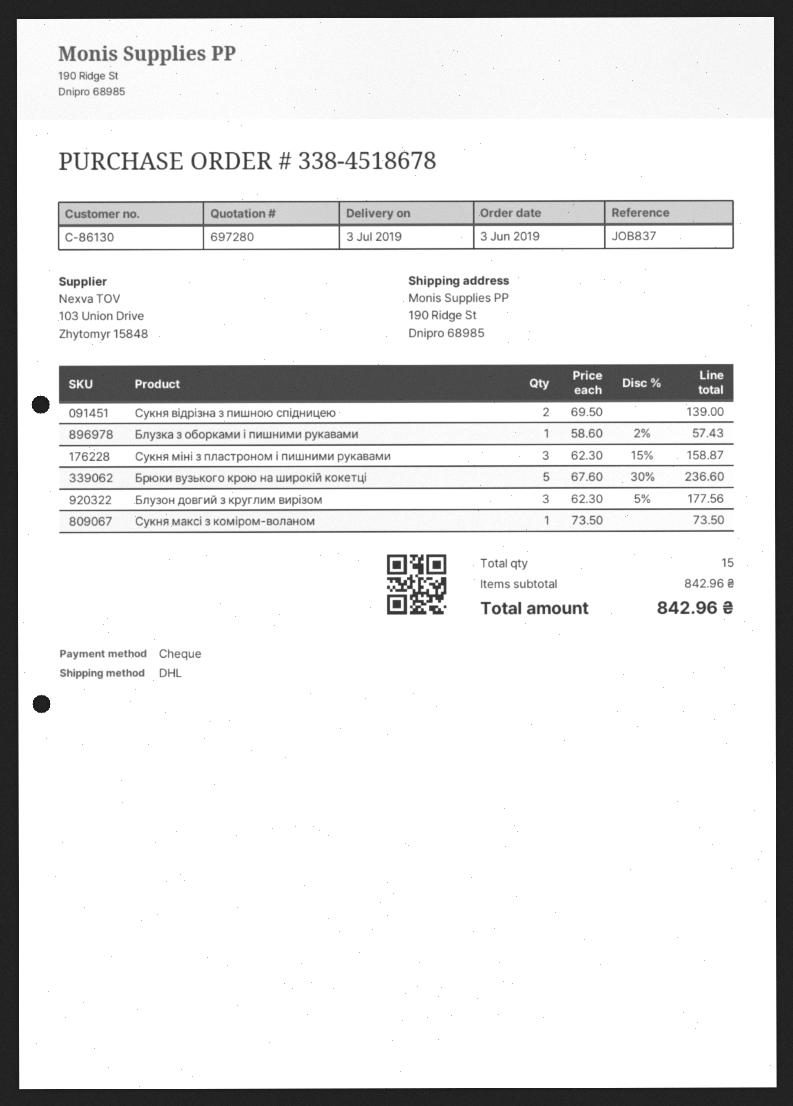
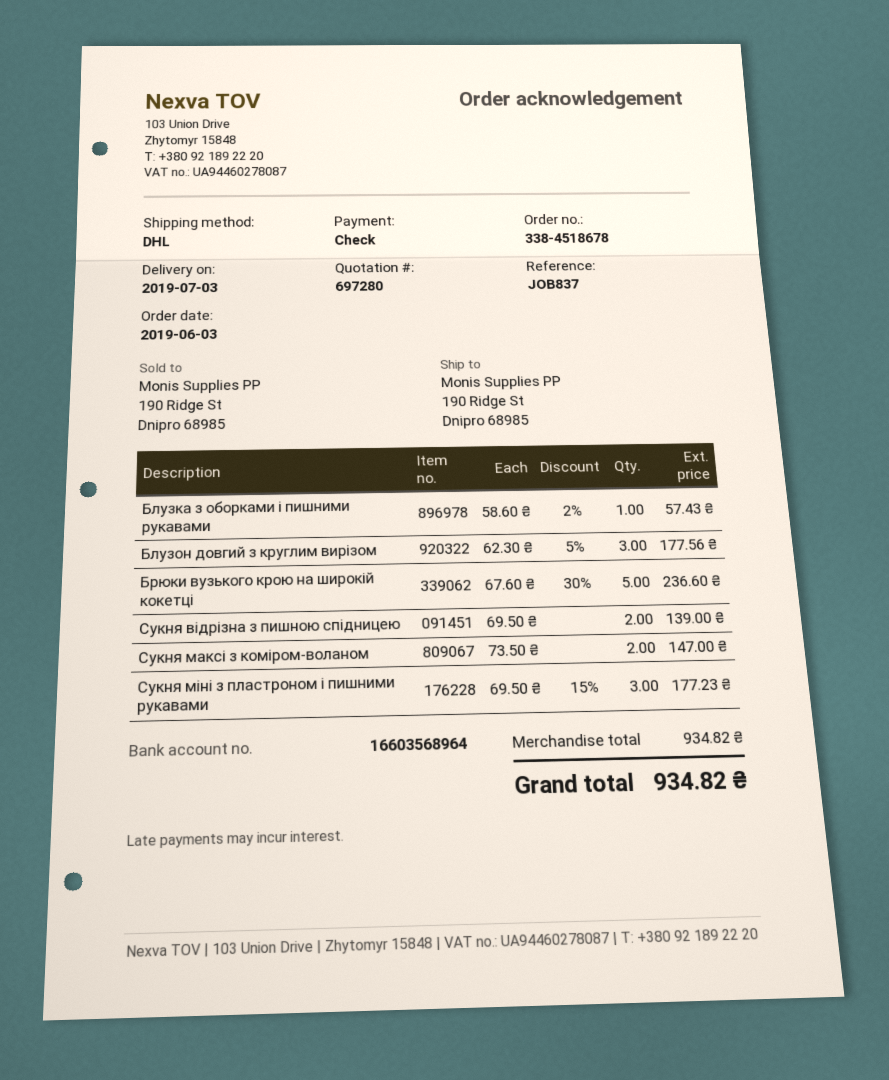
Сукня міні з пластроном і пишними рукавами: 3 x 62.30 - 15% = 158.87 -> 3 x 69.50 - 15% = 177.23
Сукня максі з коміром-воланом: 1 x 73.50 = 73.50 -> 2 x 73.50 = 147.00
subtotal: 842.96 -> 934.82
total: 842.96 -> 934.82

